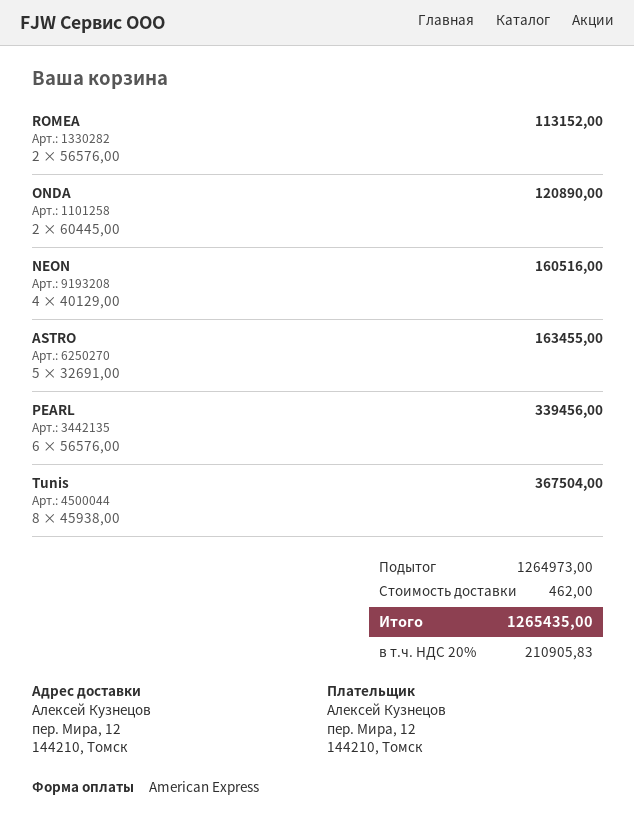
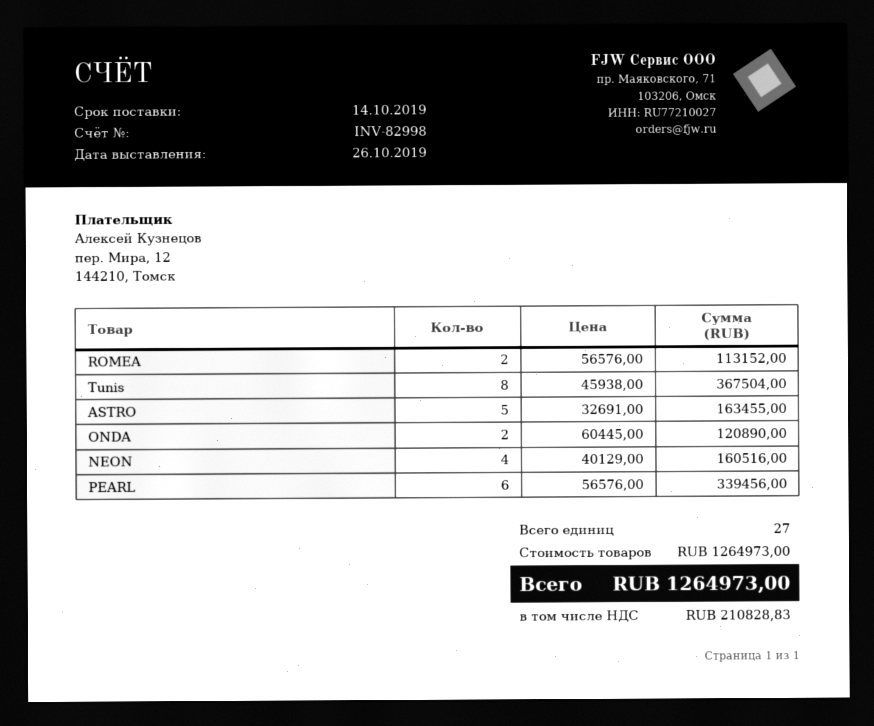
shipping: 462.00 -> none
tax: 210905.83 -> 210828.83
total: 1265435.00 -> 1264973.00

